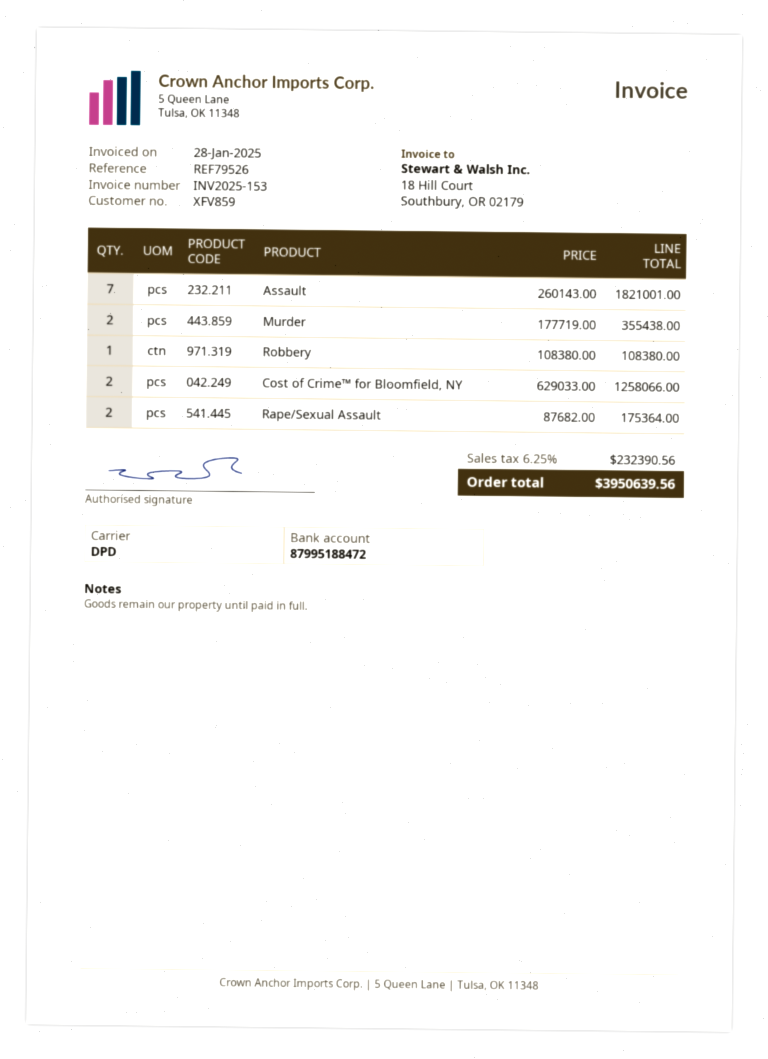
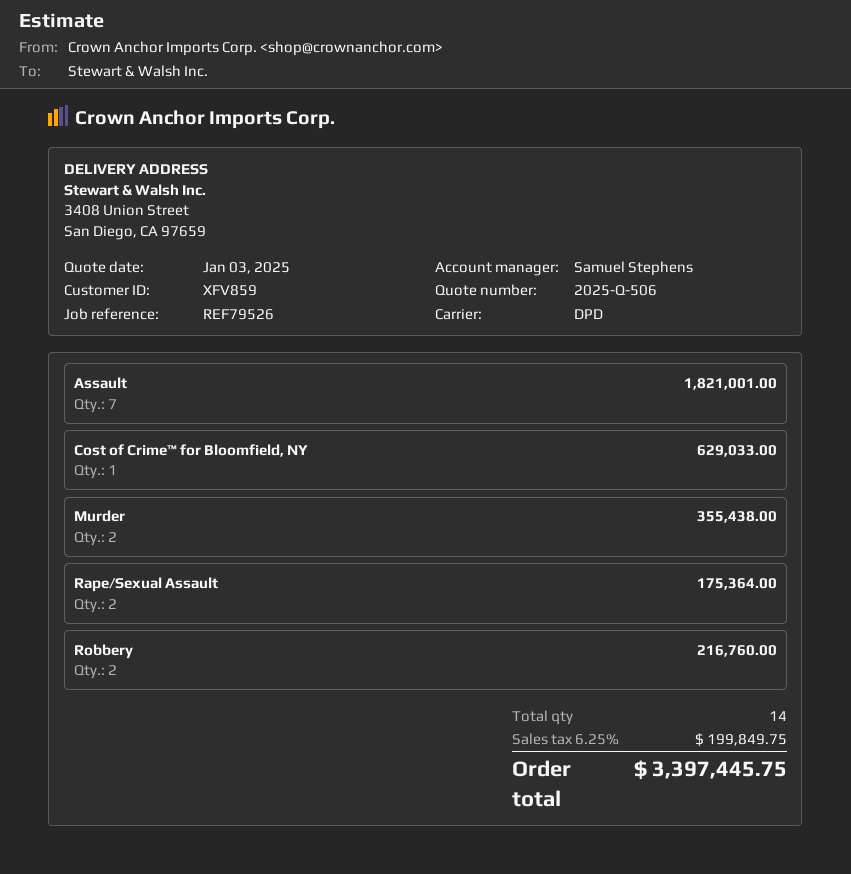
Robbery: 1 for 108380.00 -> 2 for 216760.00
Cost of Crime™ for Bloomfield, NY: 2 for 1258066.00 -> 1 for 629033.00
tax: 6.25% = 232390.56 -> 6.25% = 199849.75
total: 3950639.56 -> 3397445.75

